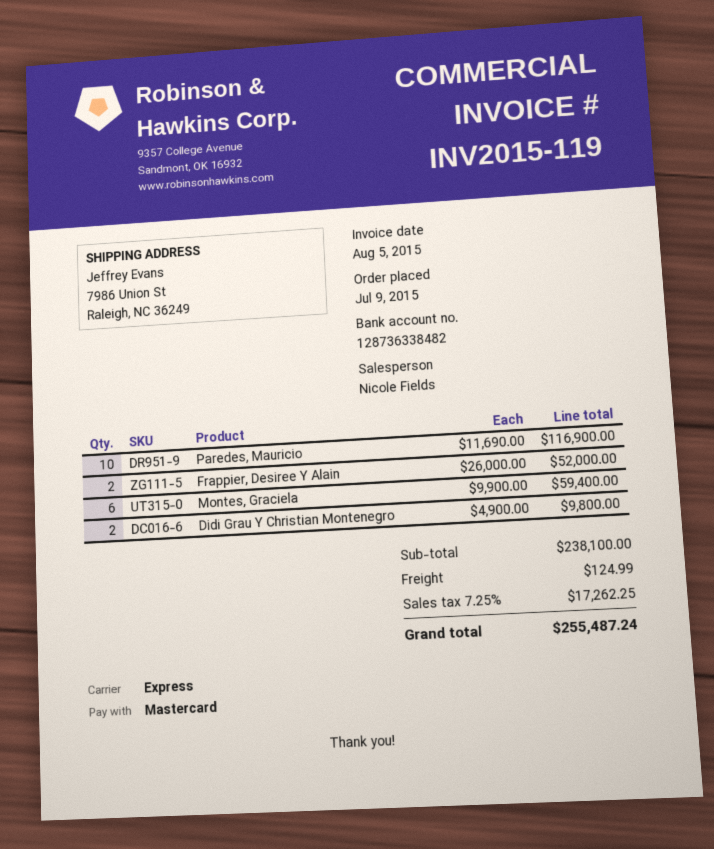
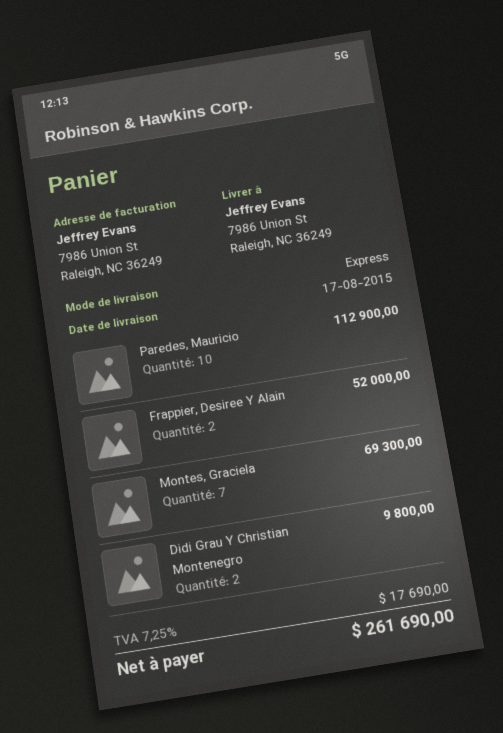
Paredes, Mauricio: 10 for 116900.00 -> 10 for 112900.00
Montes, Graciela: 6 for 59400.00 -> 7 for 69300.00
shipping: 124.99 -> none
tax: 7.25% = 17262.25 -> 7.25% = 17690.00
total: 255487.24 -> 261690.00

